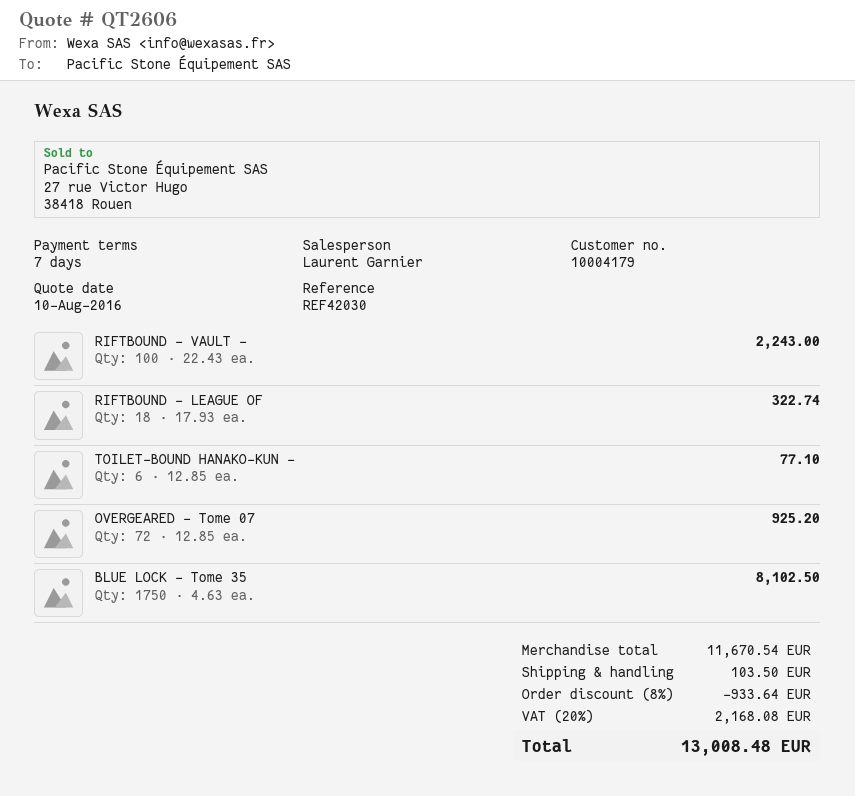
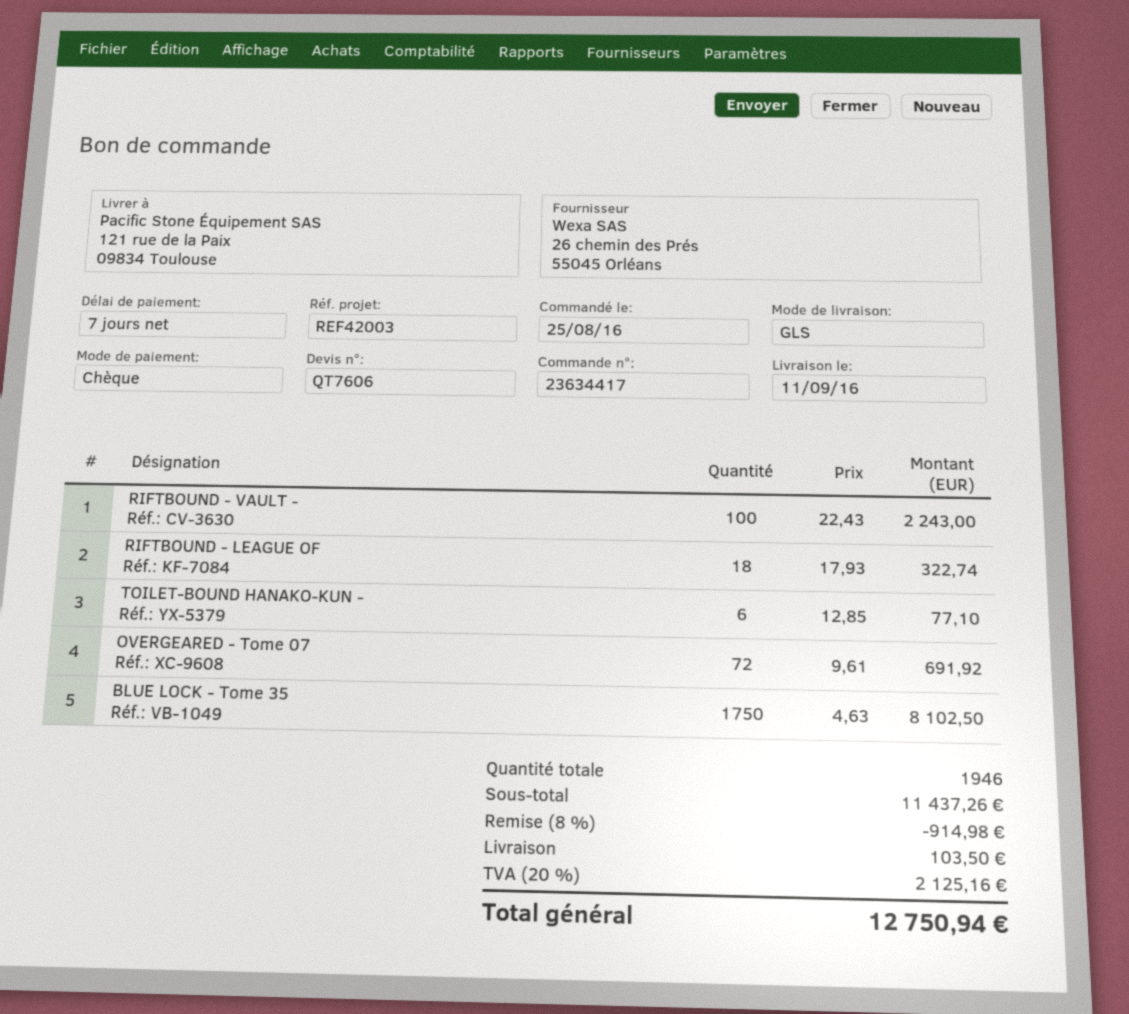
quote number: QT2606 -> QT7606
reference: REF42030 -> REF42003
OVERGEARED - Tome 07: 72 x 12.85 = 925.20 -> 72 x 9.61 = 691.92
subtotal: 11670.54 -> 11437.26
discount: 8% = 933.64 -> 8% = 914.98
tax: 20% = 2168.08 -> 20% = 2125.16
total: 13008.48 -> 12750.94

